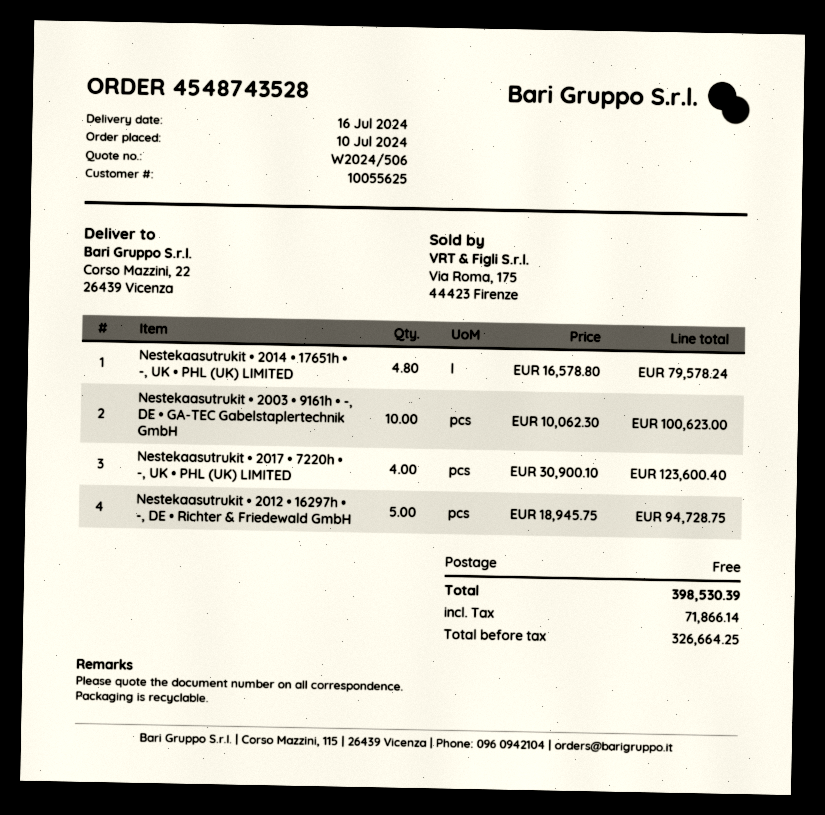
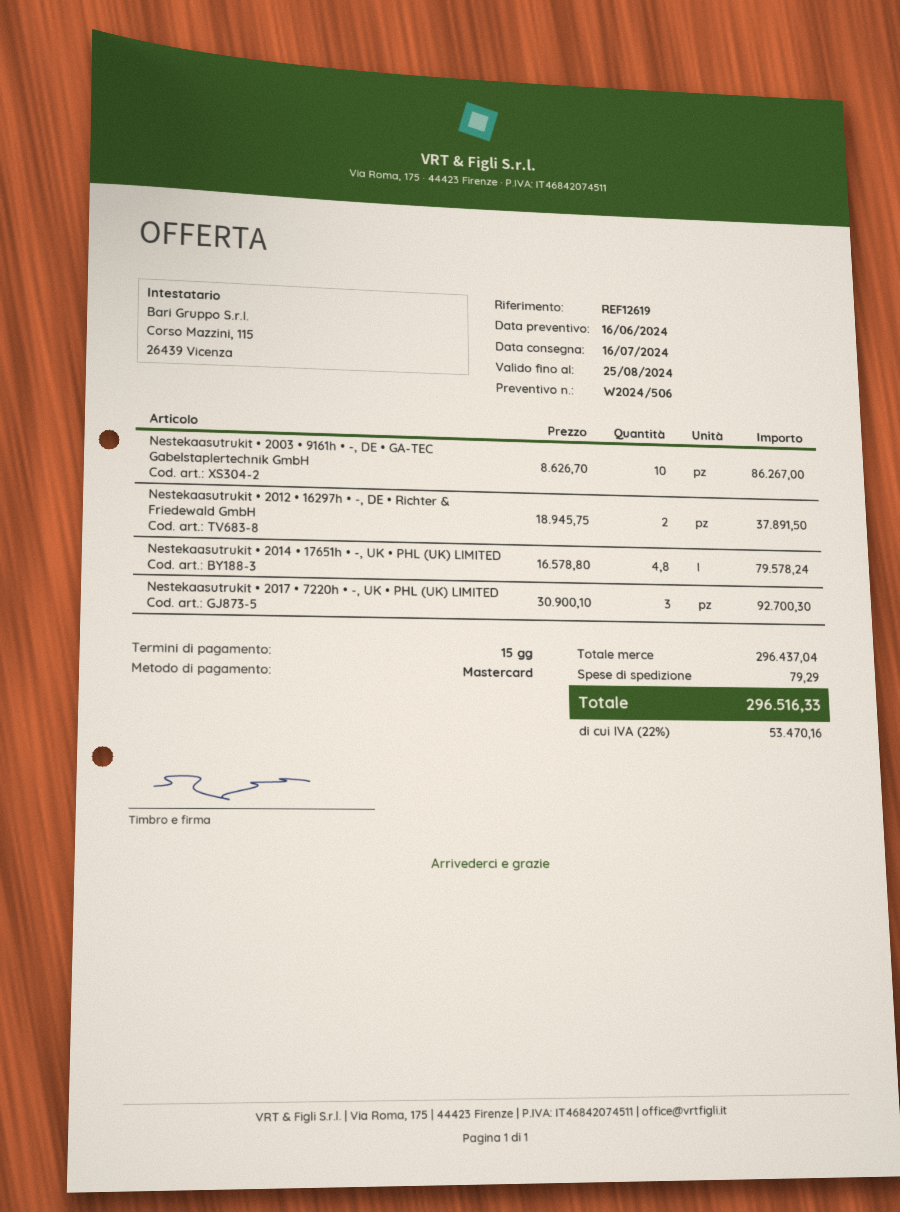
Nestekaasutrukit • 2003 • 9161h • -, DE • GA-TEC Gabelstaplertechnik GmbH: 10 x 10062.30 = 100623.00 -> 10 x 8626.70 = 86267.00
Nestekaasutrukit • 2017 • 7220h • -, UK • PHL (UK) LIMITED: 4 x 30900.10 = 123600.40 -> 3 x 30900.10 = 92700.30
Nestekaasutrukit • 2012 • 16297h • -, DE • Richter & Friedewald GmbH: 5 x 18945.75 = 94728.75 -> 2 x 18945.75 = 37891.50
shipping: 0.00 -> 79.29
tax: 71866.14 -> 53470.16
total: 398530.39 -> 296516.33

